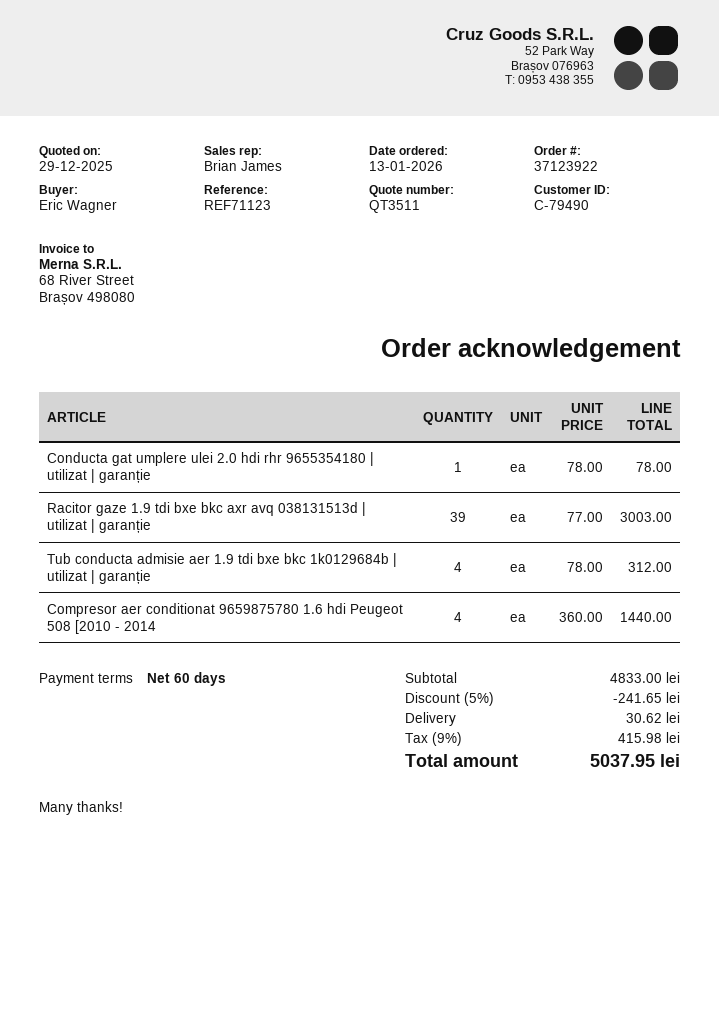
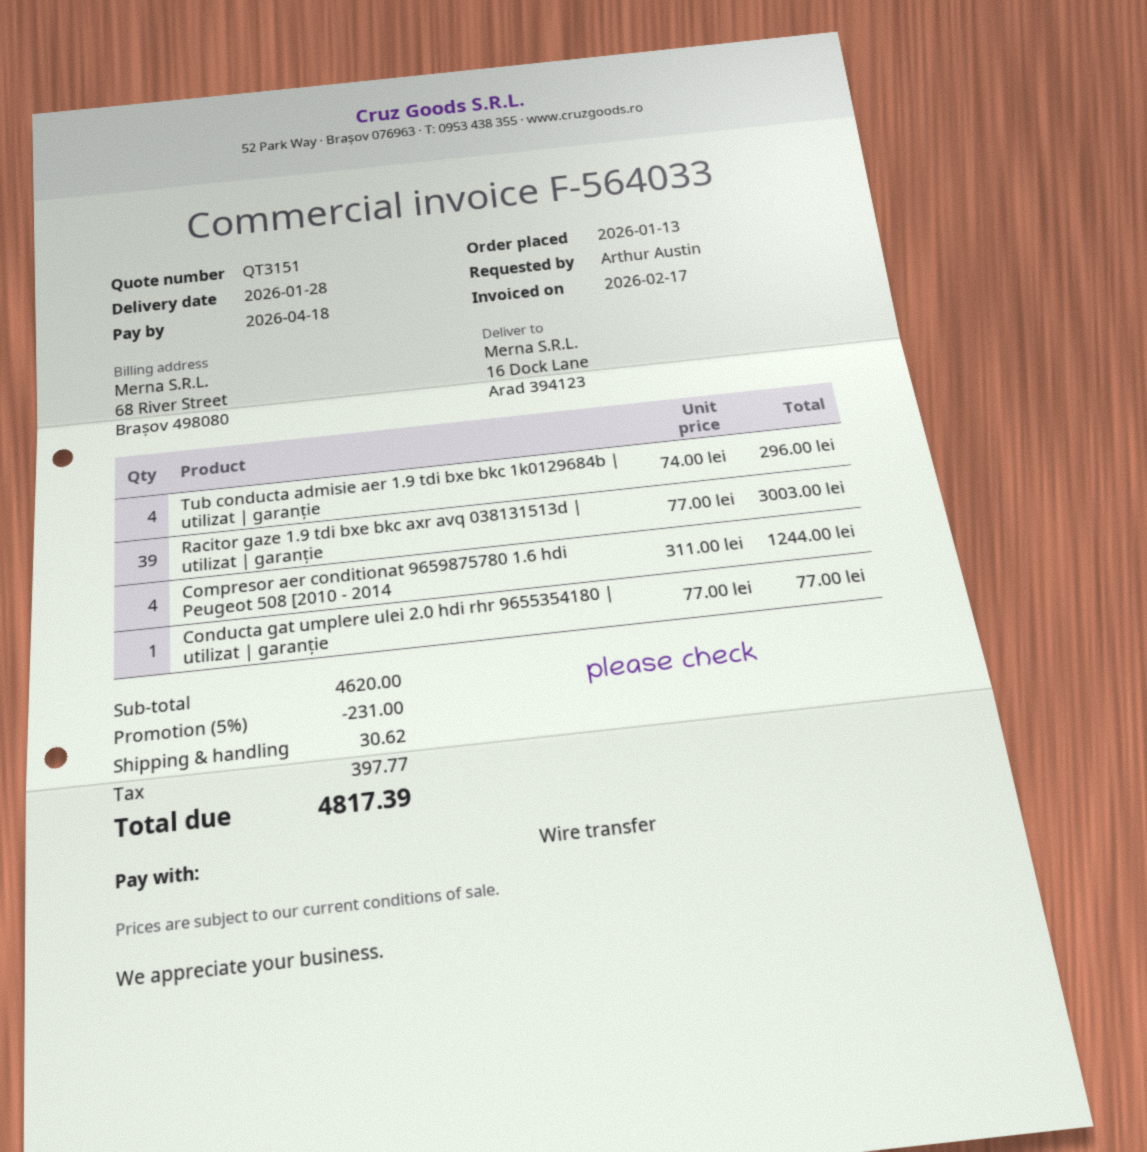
quote number: QT3511 -> QT3151
ordered by: Eric Wagner -> Arthur Austin
Conducta gat umplere ulei 2.0 hdi rhr 9655354180 | utilizat | garanție: 1 x 78.00 = 78.00 -> 1 x 77.00 = 77.00
Tub conducta admisie aer 1.9 tdi bxe bkc 1k0129684b | utilizat | garanție: 4 x 78.00 = 312.00 -> 4 x 74.00 = 296.00
Compresor aer conditionat 9659875780 1.6 hdi Peugeot 508 [2010 - 2014: 4 x 360.00 = 1440.00 -> 4 x 311.00 = 1244.00
subtotal: 4833.00 -> 4620.00
discount: 5% = 241.65 -> 5% = 231.00
tax: 415.98 -> 397.77
total: 5037.95 -> 4817.39

